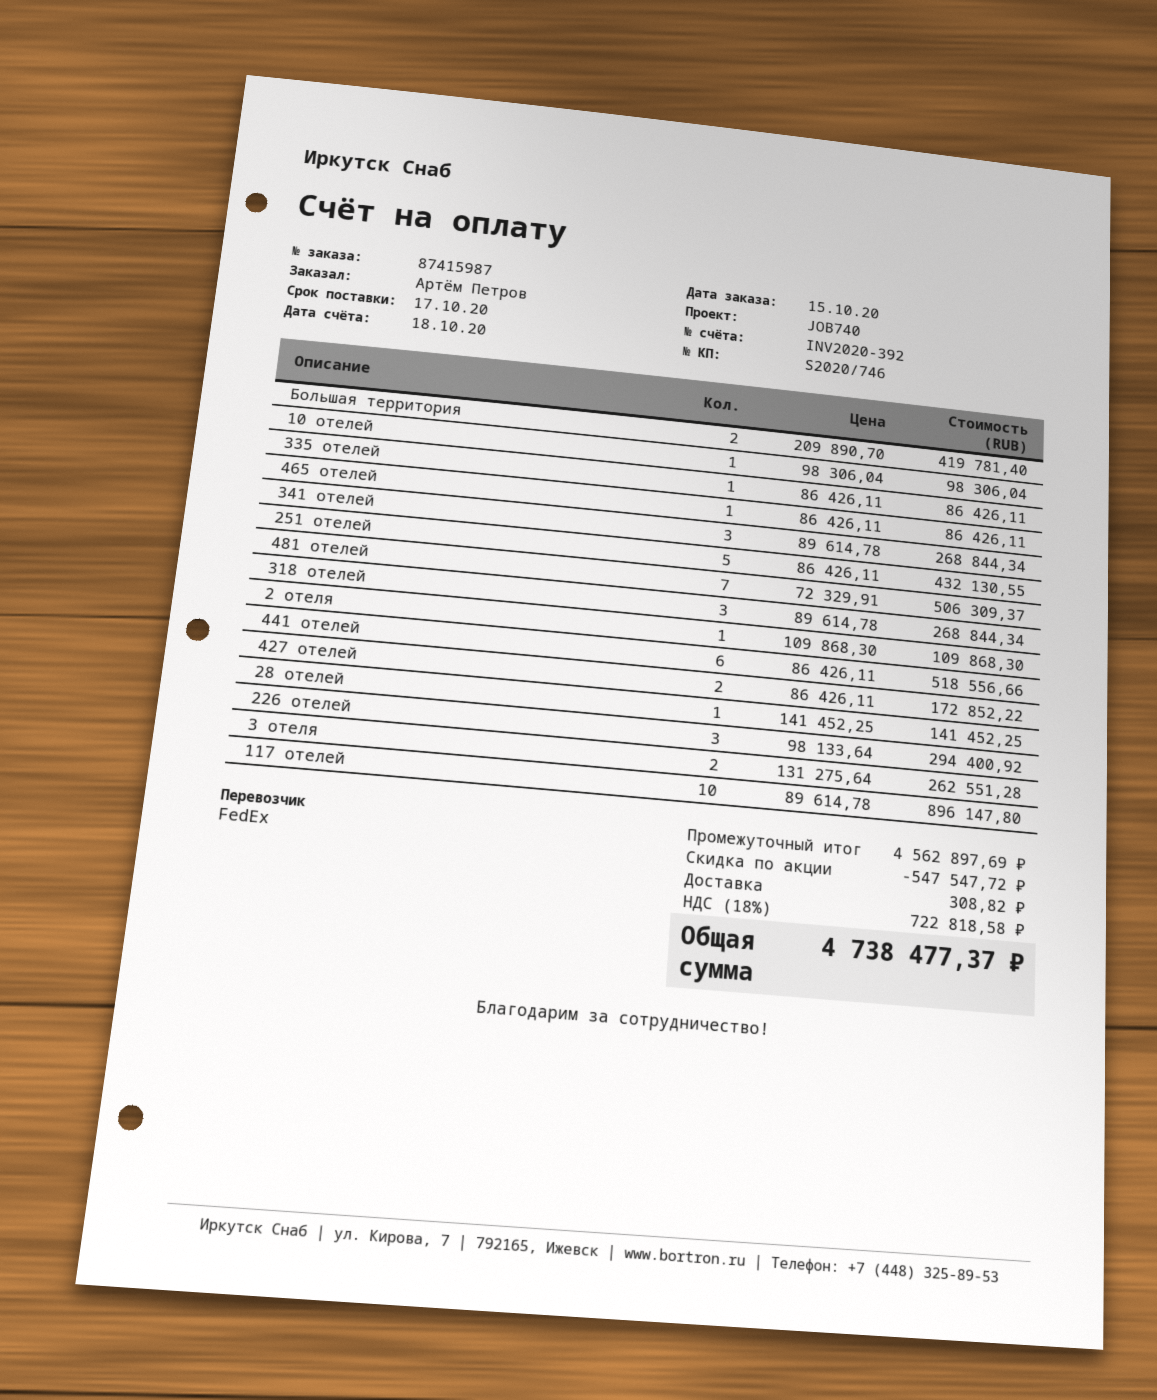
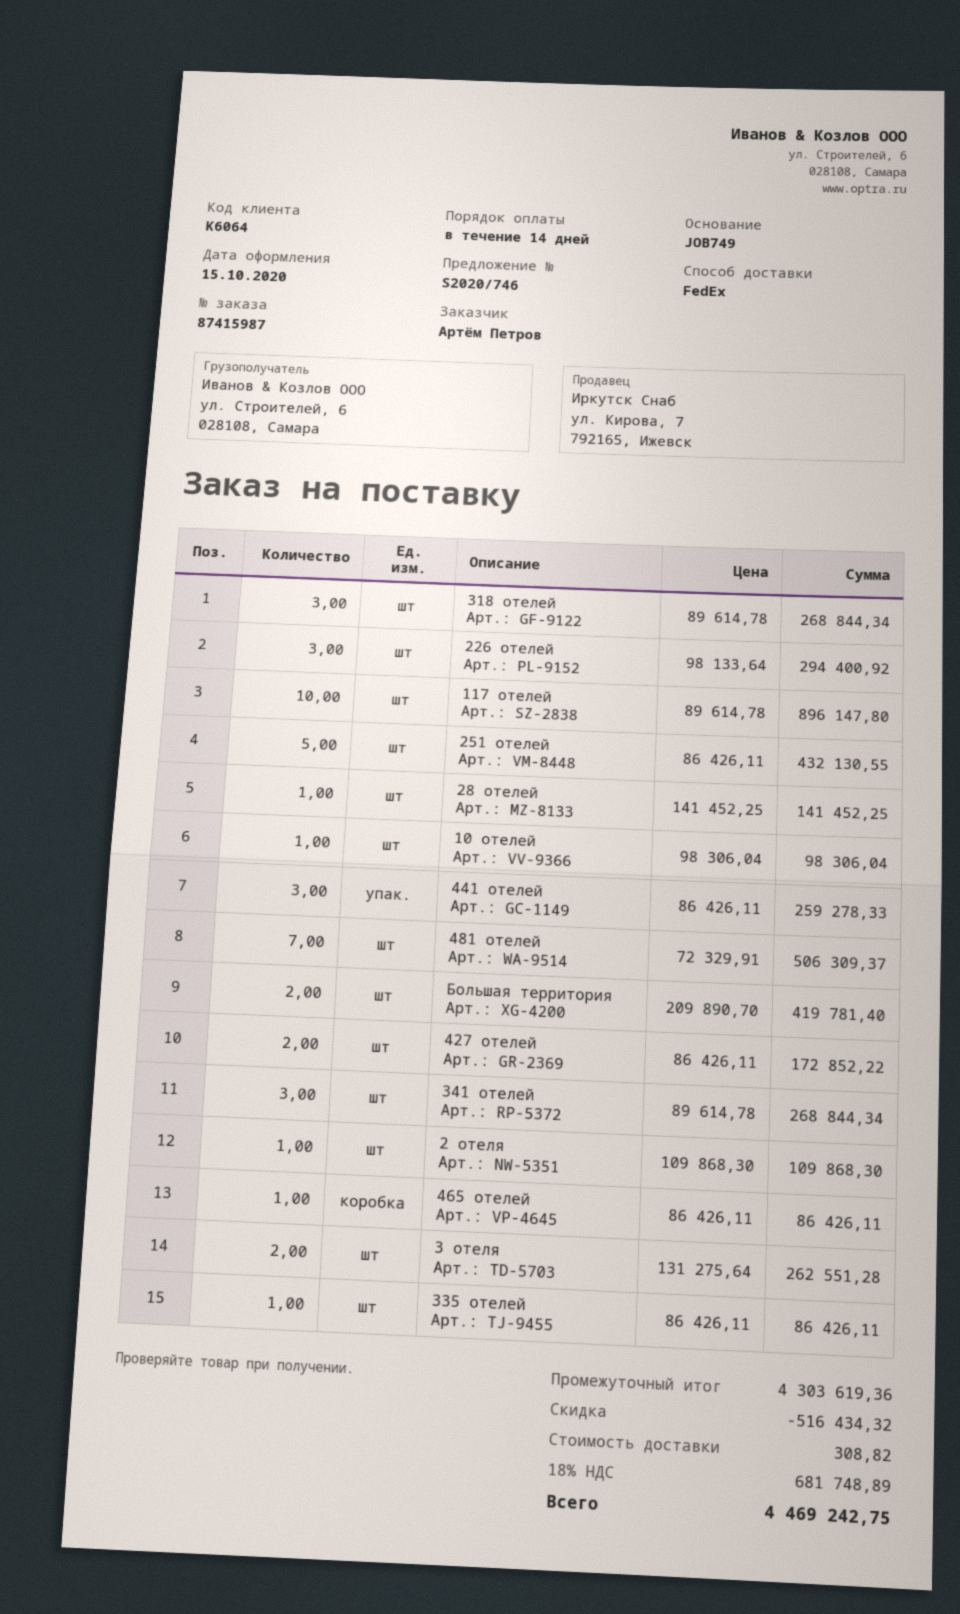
reference: JOB740 -> JOB749
441 отелей: 6 x 86426.11 = 518556.66 -> 3 x 86426.11 = 259278.33
subtotal: 4562897.69 -> 4303619.36
discount: 547547.72 -> 516434.32
tax: 18% = 722818.58 -> 18% = 681748.89
total: 4738477.37 -> 4469242.75

